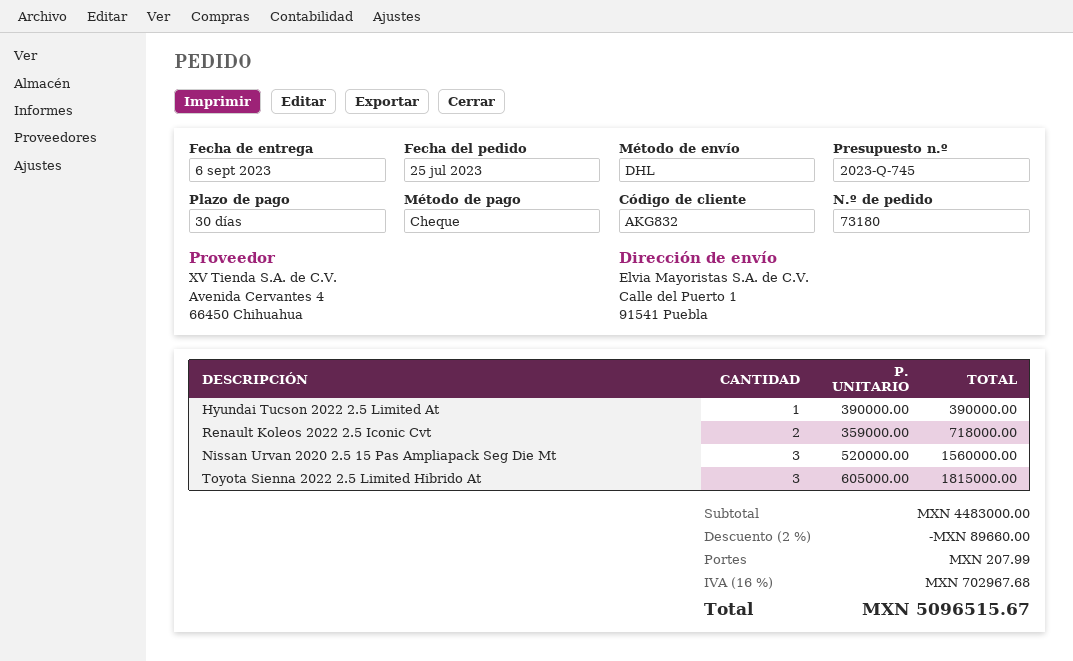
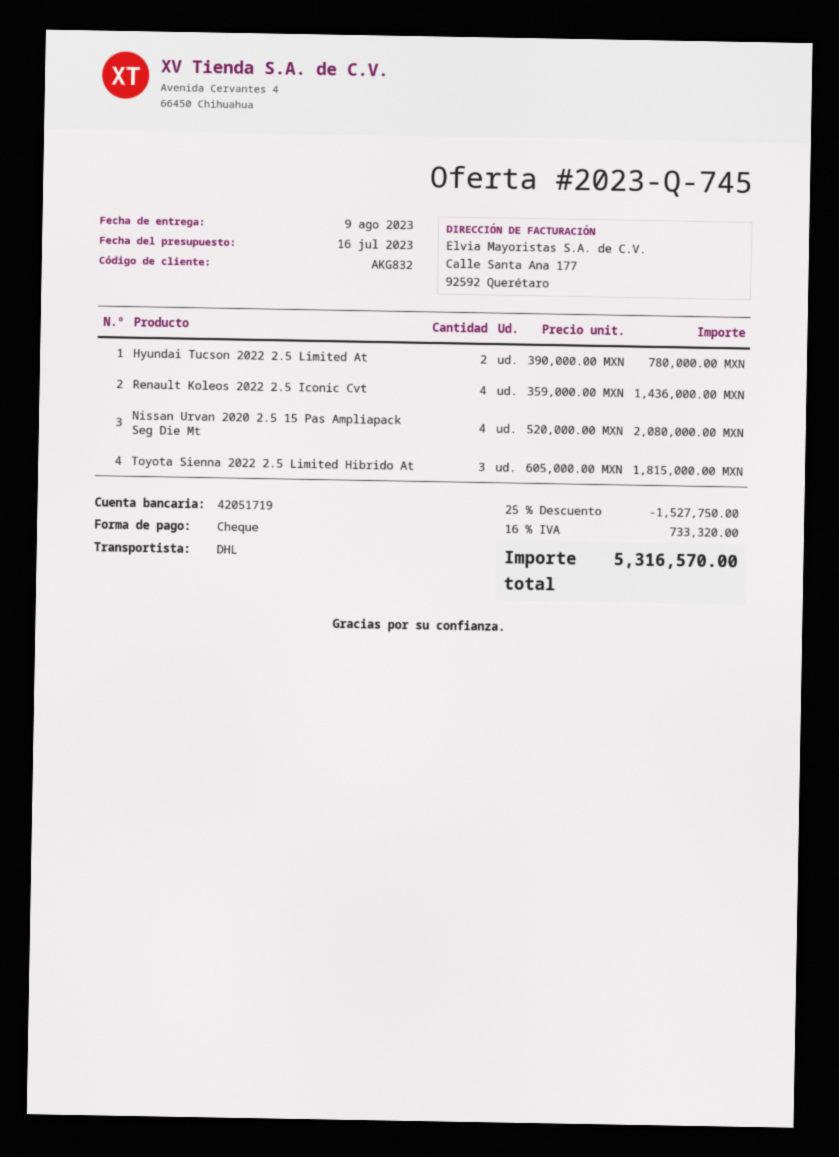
delivery date: 2023-09-06 -> 2023-08-09
Hyundai Tucson 2022 2.5 Limited At: 1 x 390000.00 = 390000.00 -> 2 x 390000.00 = 780000.00
Renault Koleos 2022 2.5 Iconic Cvt: 2 x 359000.00 = 718000.00 -> 4 x 359000.00 = 1436000.00
Nissan Urvan 2020 2.5 15 Pas Ampliapack Seg Die Mt: 3 x 520000.00 = 1560000.00 -> 4 x 520000.00 = 2080000.00
discount: 2% = 89660.00 -> 25% = 1527750.00
shipping: 207.99 -> none
tax: 16% = 702967.68 -> 16% = 733320.00
total: 5096515.67 -> 5316570.00

